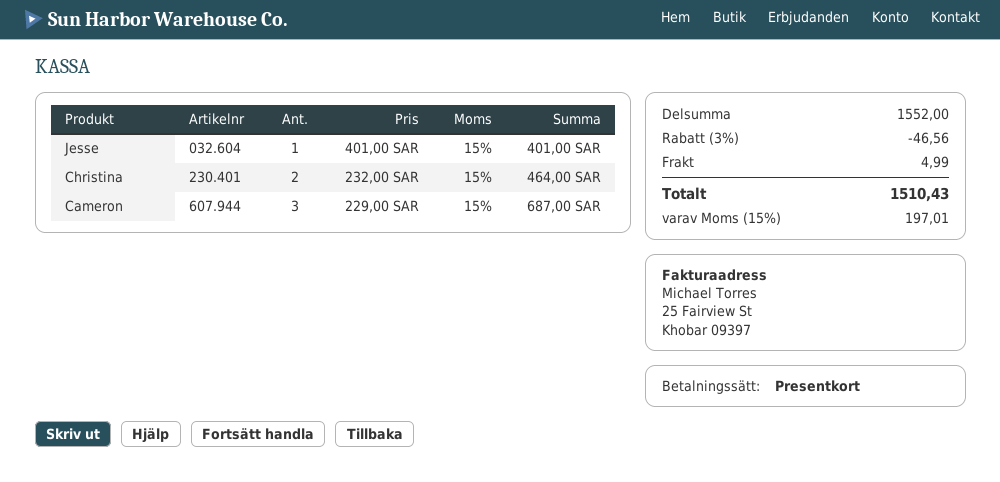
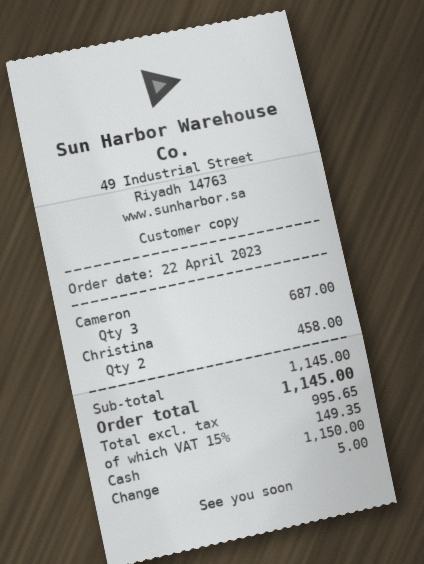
payment method: gift card -> cash
Jesse: 1 for 401.00 -> none
Christina: 2 for 464.00 -> 2 for 458.00
subtotal: 1552.00 -> 1145.00
discount: 3% = 46.56 -> none
shipping: 4.99 -> none
tax: 15% = 197.01 -> 15% = 149.35
total: 1510.43 -> 1145.00

